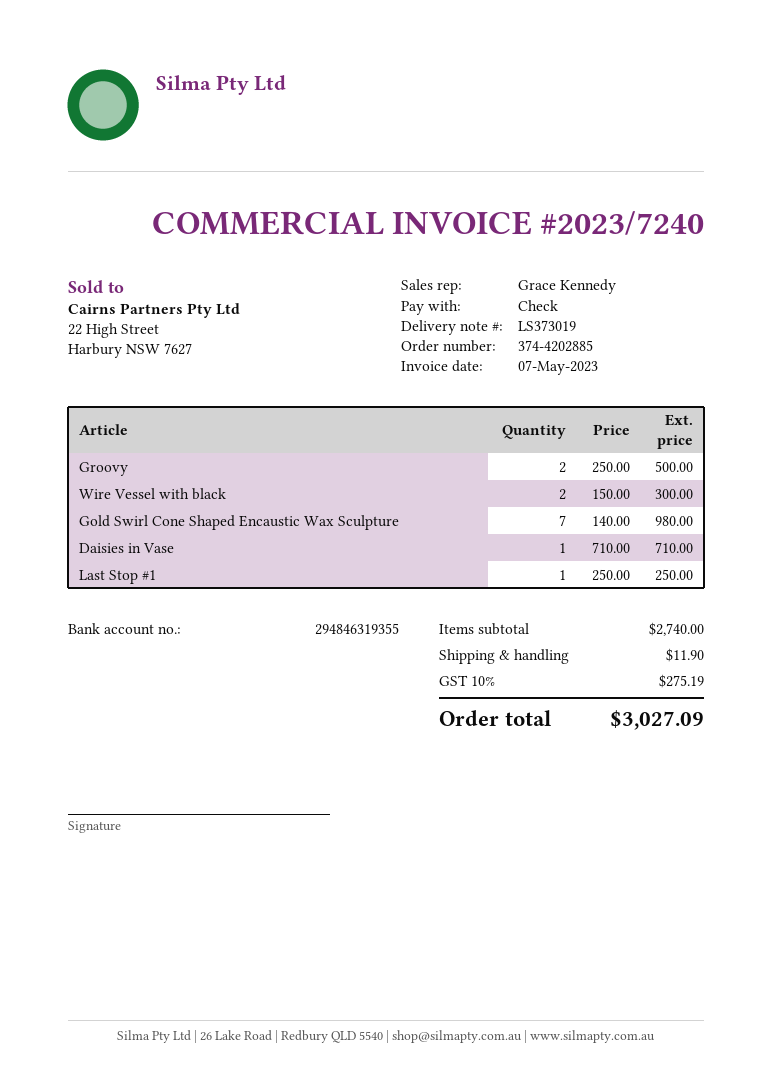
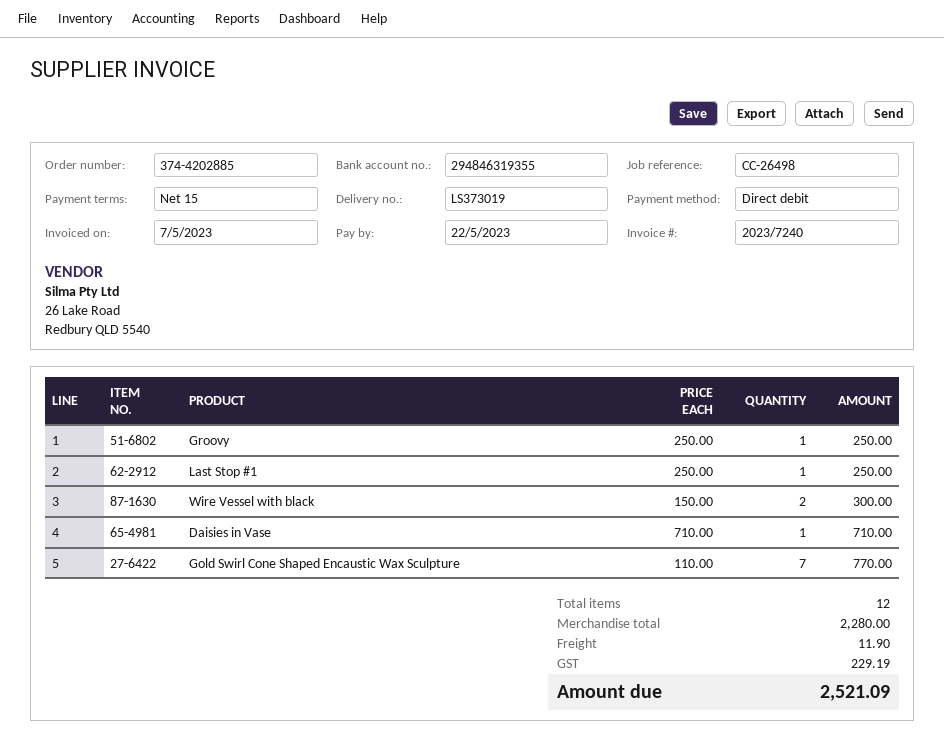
payment method: cheque -> direct debit
Groovy: 2 x 250.00 = 500.00 -> 1 x 250.00 = 250.00
Gold Swirl Cone Shaped Encaustic Wax Sculpture: 7 x 140.00 = 980.00 -> 7 x 110.00 = 770.00
subtotal: 2740.00 -> 2280.00
tax: 275.19 -> 229.19
total: 3027.09 -> 2521.09

